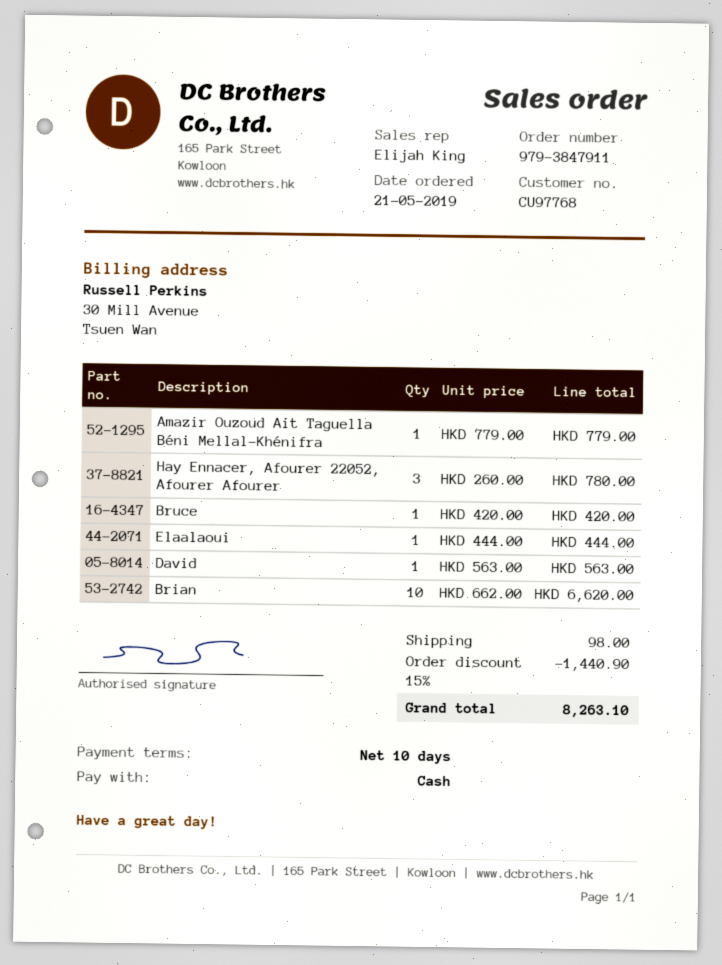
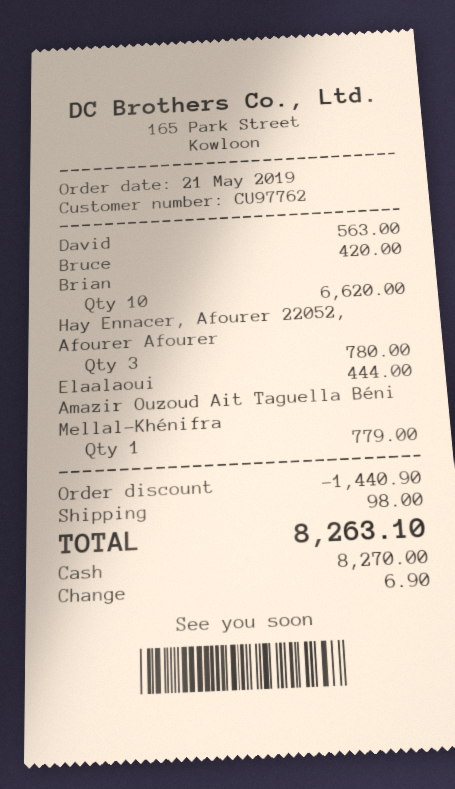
customer number: CU97768 -> CU97762

